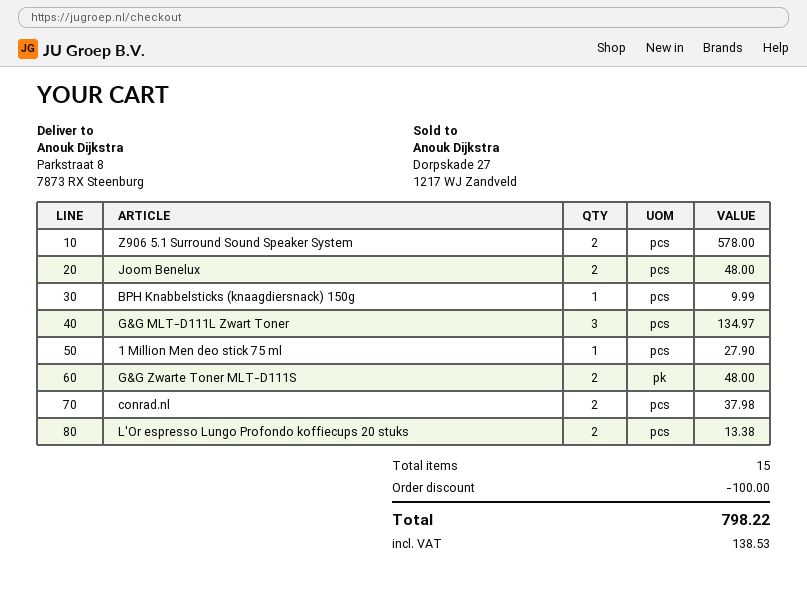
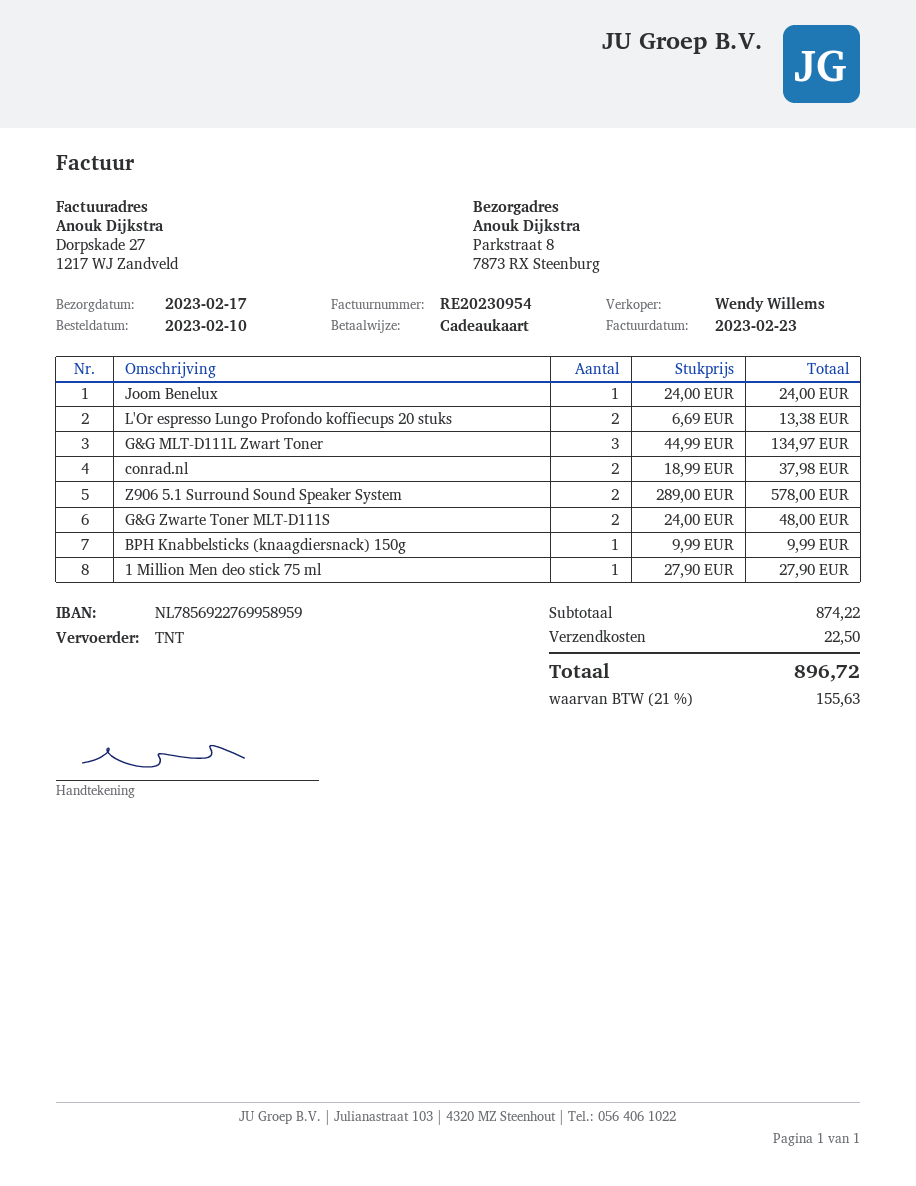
Joom Benelux: 2 for 48.00 -> 1 for 24.00
discount: 100.00 -> none
shipping: none -> 22.50
tax: 138.53 -> 155.63
total: 798.22 -> 896.72

